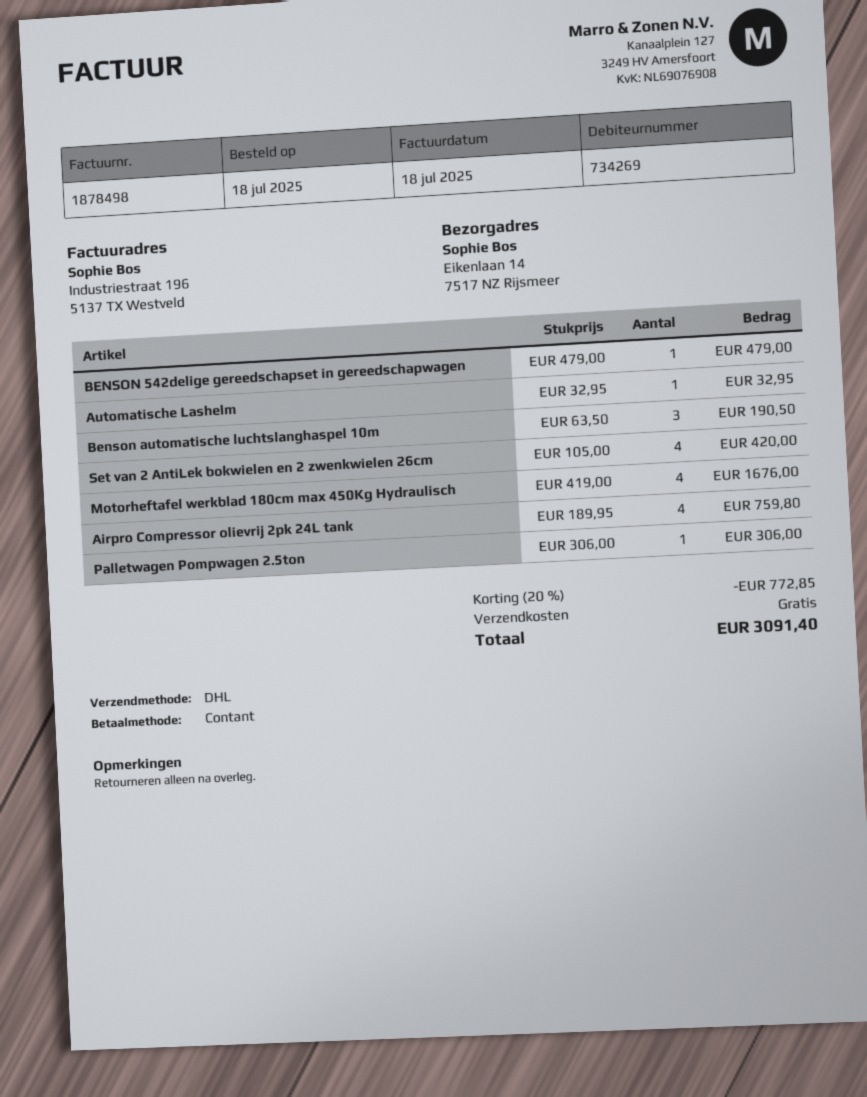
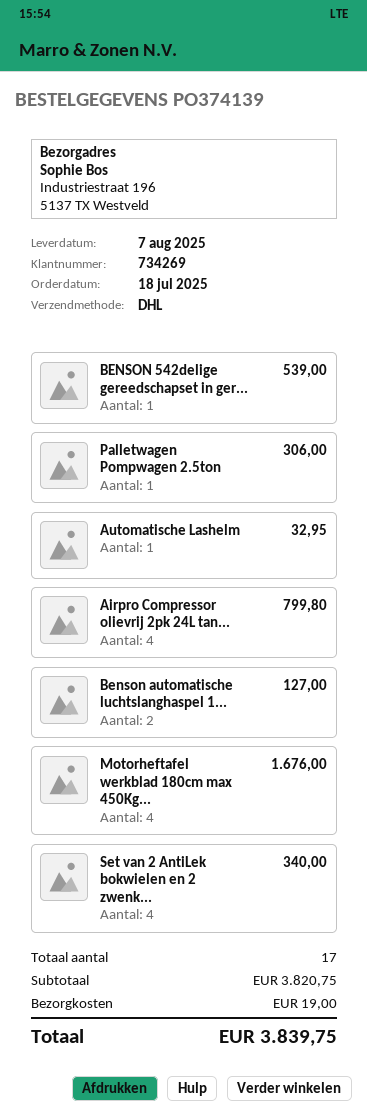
ship to: Eikenlaan 14, 7517 NZ Rijsmeer -> Industriestraat 196, 5137 TX Westveld
BENSON 542delige gereedschapset in gereedschapwagen: 1 for 479.00 -> 1 for 539.00
Benson automatische luchtslanghaspel 10m: 3 for 190.50 -> 2 for 127.00
Set van 2 AntiLek bokwielen en 2 zwenkwielen 26cm: 4 for 420.00 -> 4 for 340.00
Airpro Compressor olievrij 2pk 24L tank: 4 for 759.80 -> 4 for 799.80
discount: 20% = 772.85 -> none
shipping: 0.00 -> 19.00
total: 3091.40 -> 3839.75

